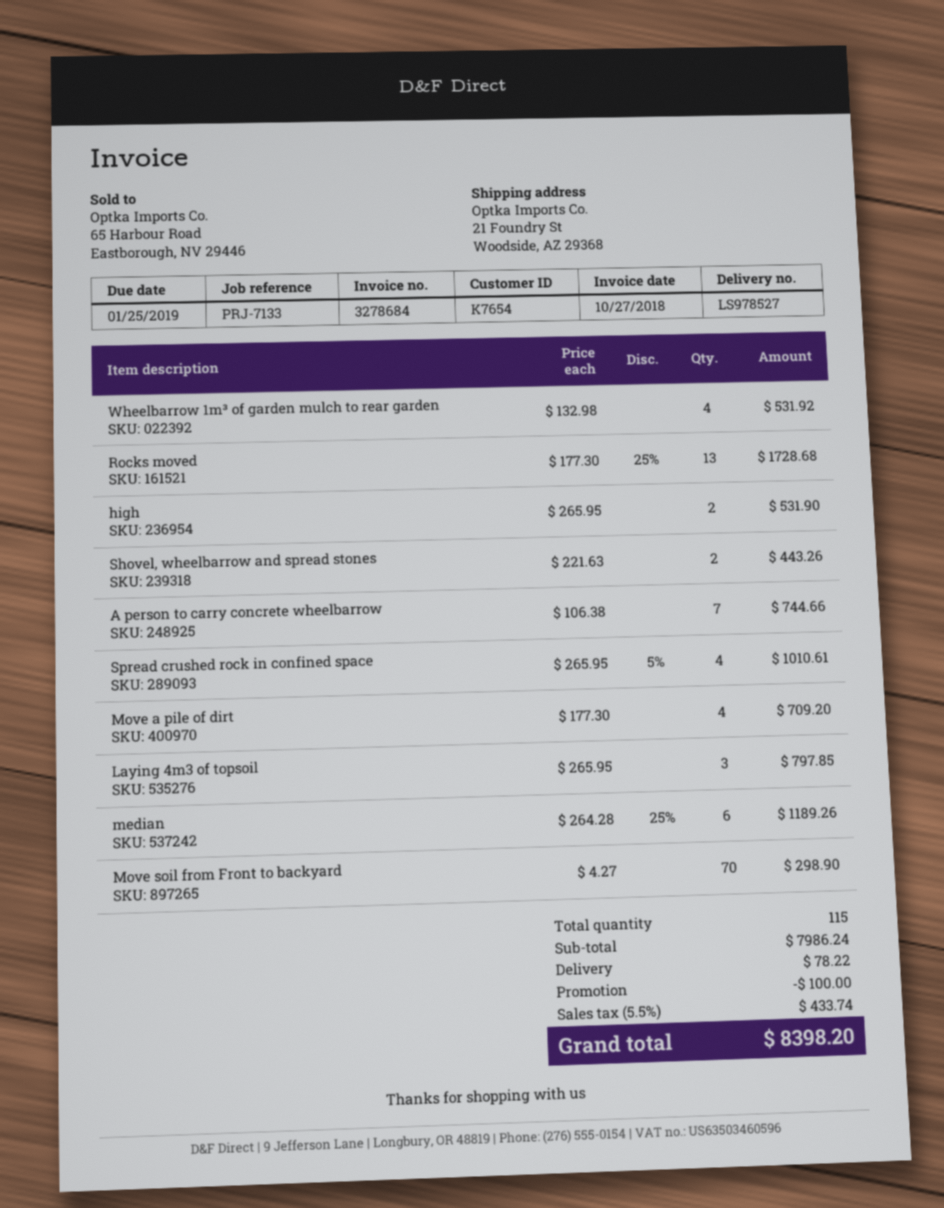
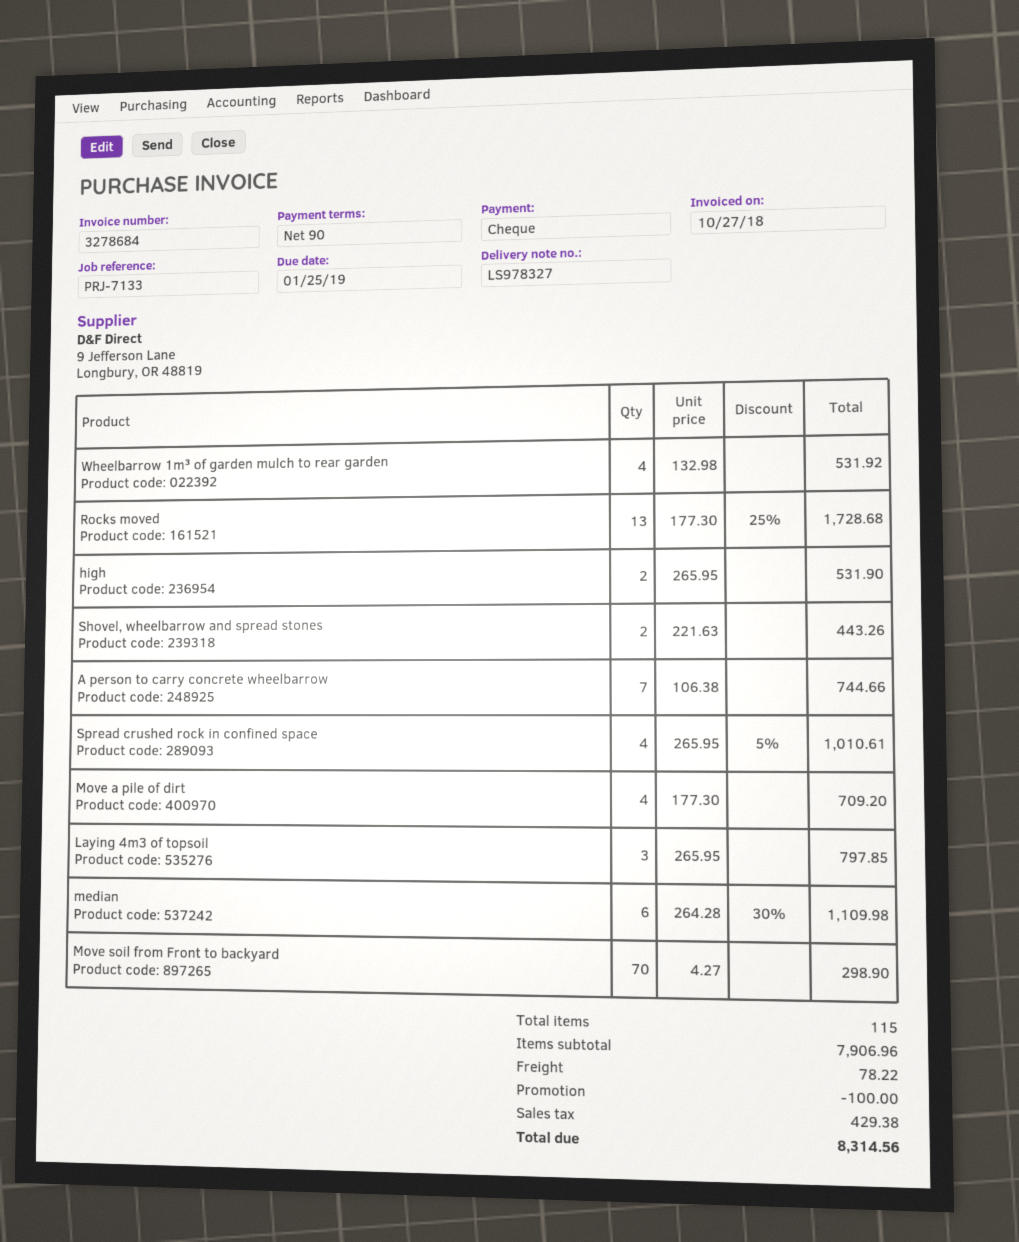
delivery note number: LS978527 -> LS978327
median: 6 x 264.28 - 25% = 1189.26 -> 6 x 264.28 - 30% = 1109.98
subtotal: 7986.24 -> 7906.96
tax: 433.74 -> 429.38
total: 8398.20 -> 8314.56

